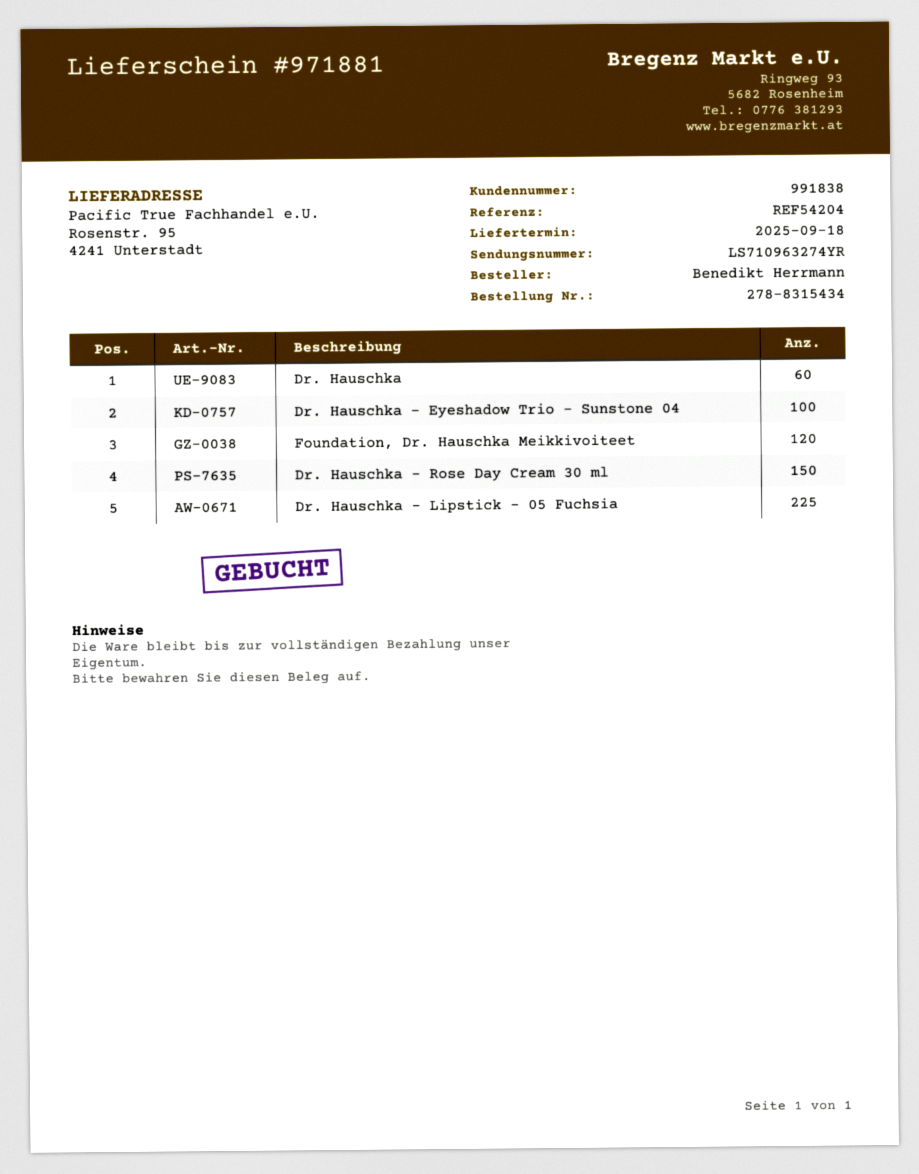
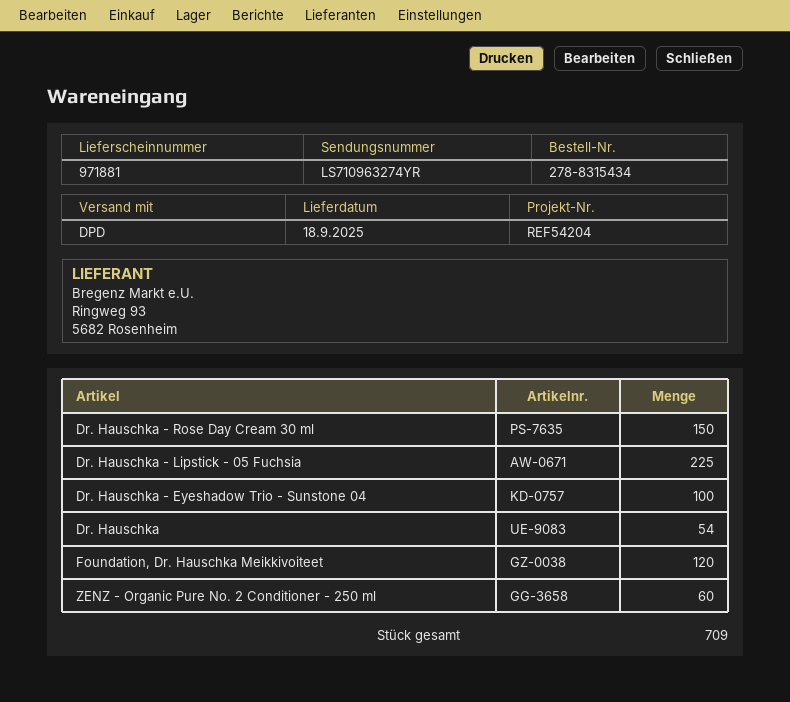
Dr. Hauschka: 60 -> 54
ZENZ - Organic Pure No. 2 Conditioner - 250 ml: none -> 60

